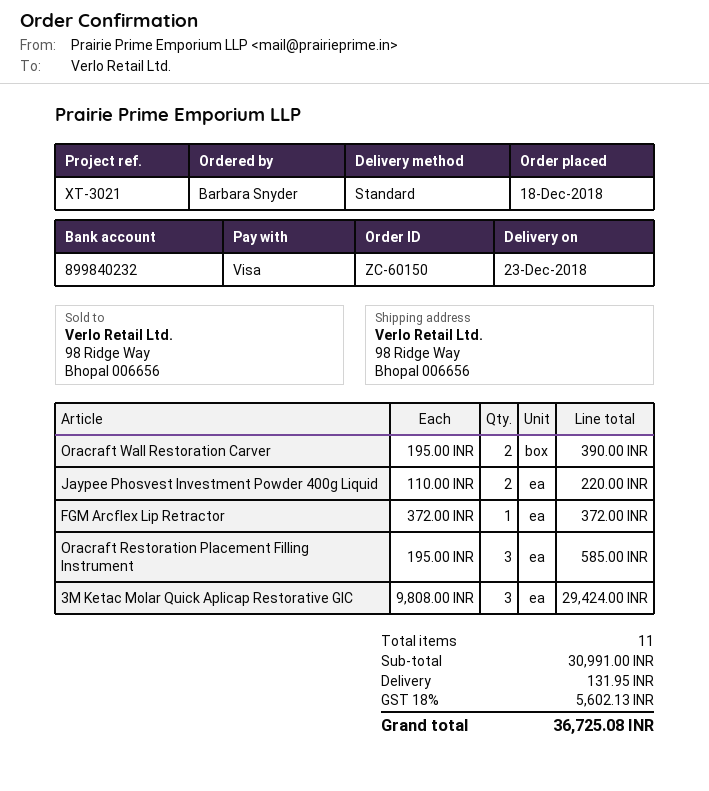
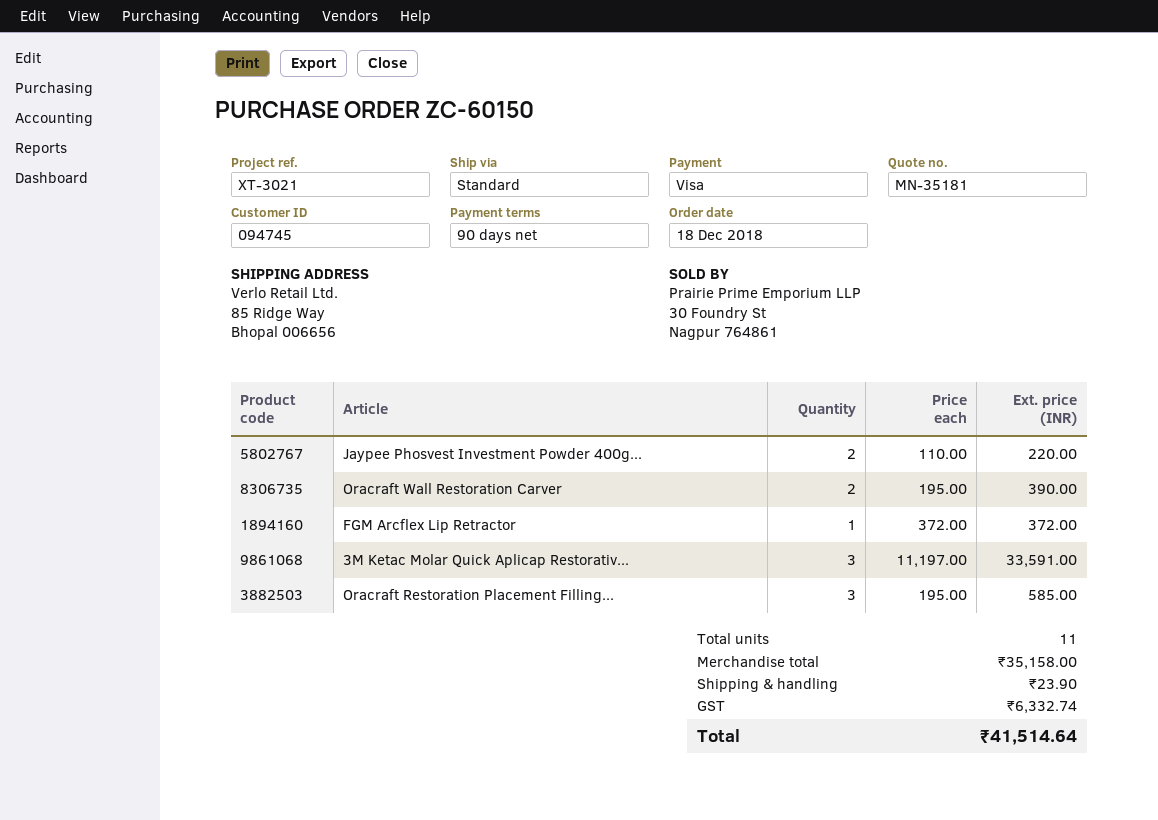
ship to: 98 Ridge Way, Bhopal 006656 -> 85 Ridge Way, Bhopal 006656
3M Ketac Molar Quick Aplicap Restorative GIC: 3 x 9808.00 = 29424.00 -> 3 x 11197.00 = 33591.00
subtotal: 30991.00 -> 35158.00
shipping: 131.95 -> 23.90
tax: 5602.13 -> 6332.74
total: 36725.08 -> 41514.64

